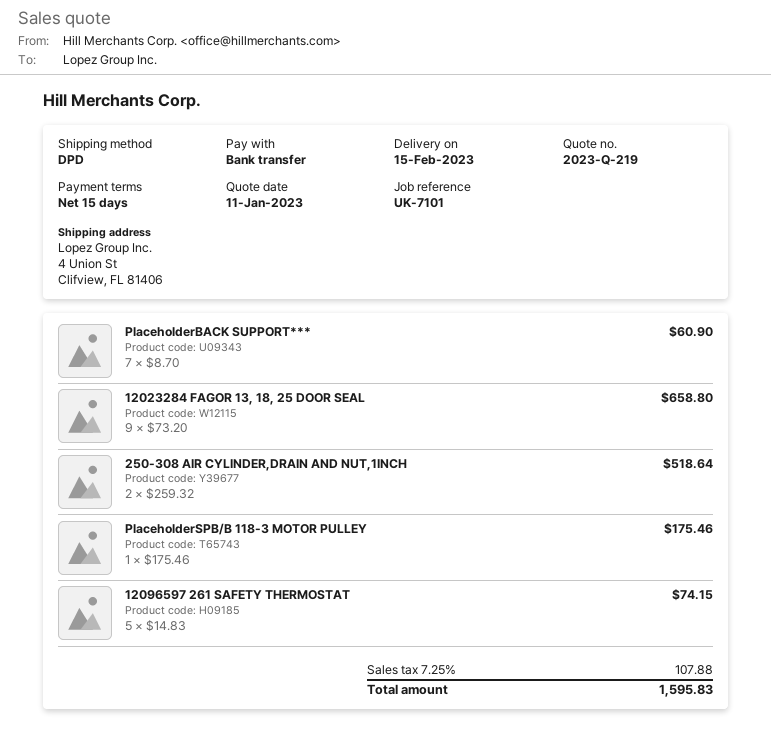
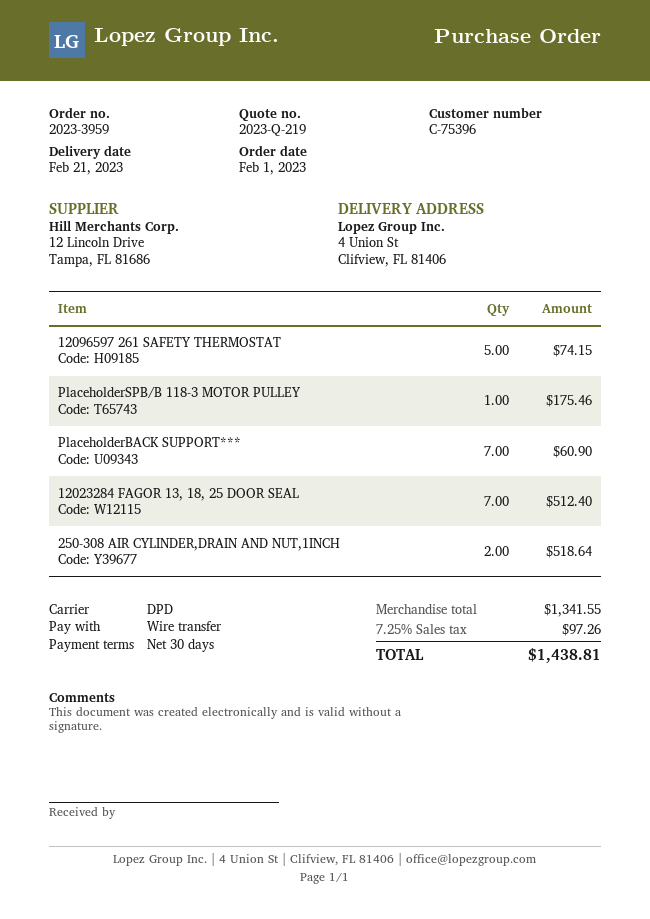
delivery date: 2023-02-15 -> 2023-02-21
payment terms: 15 days -> 30 days
12023284 FAGOR 13, 18, 25 DOOR SEAL: 9 for 658.80 -> 7 for 512.40
tax: 7.25% = 107.88 -> 7.25% = 97.26
total: 1595.83 -> 1438.81

